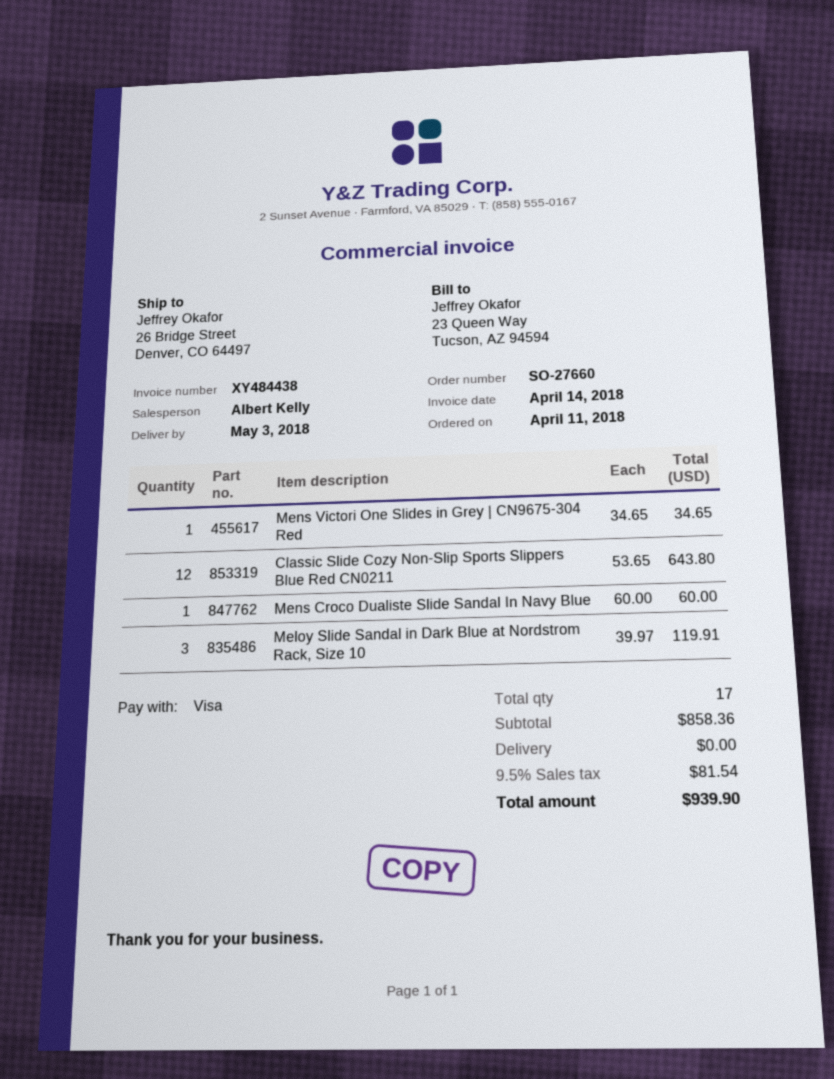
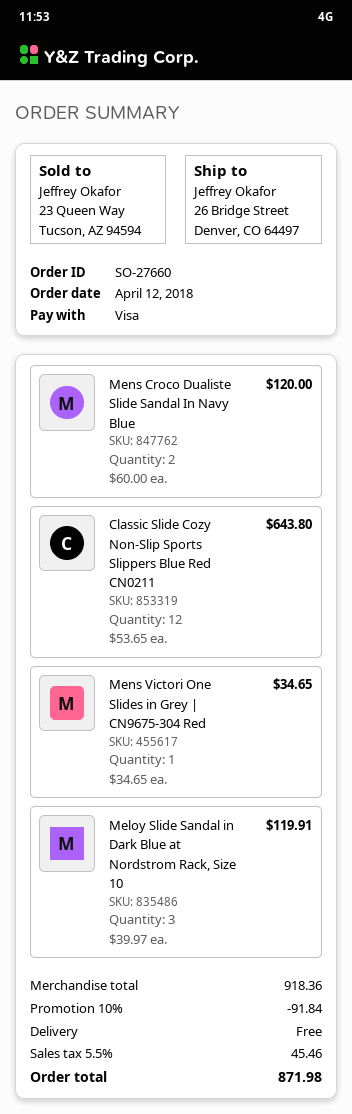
order date: 2018-04-11 -> 2018-04-12
Mens Croco Dualiste Slide Sandal In Navy Blue: 1 x 60.00 = 60.00 -> 2 x 60.00 = 120.00
subtotal: 858.36 -> 918.36
discount: none -> 10% = 91.84
tax: 9.5% = 81.54 -> 5.5% = 45.46
total: 939.90 -> 871.98

